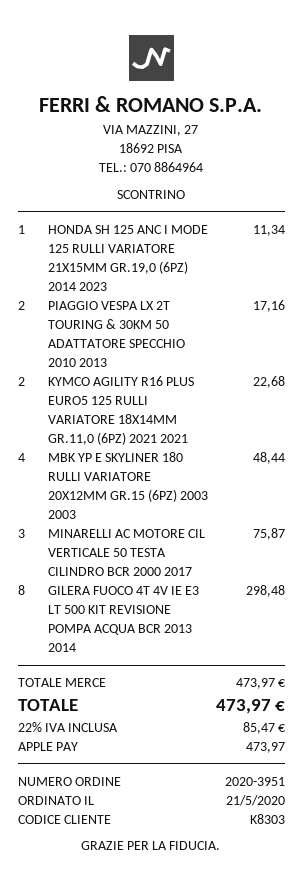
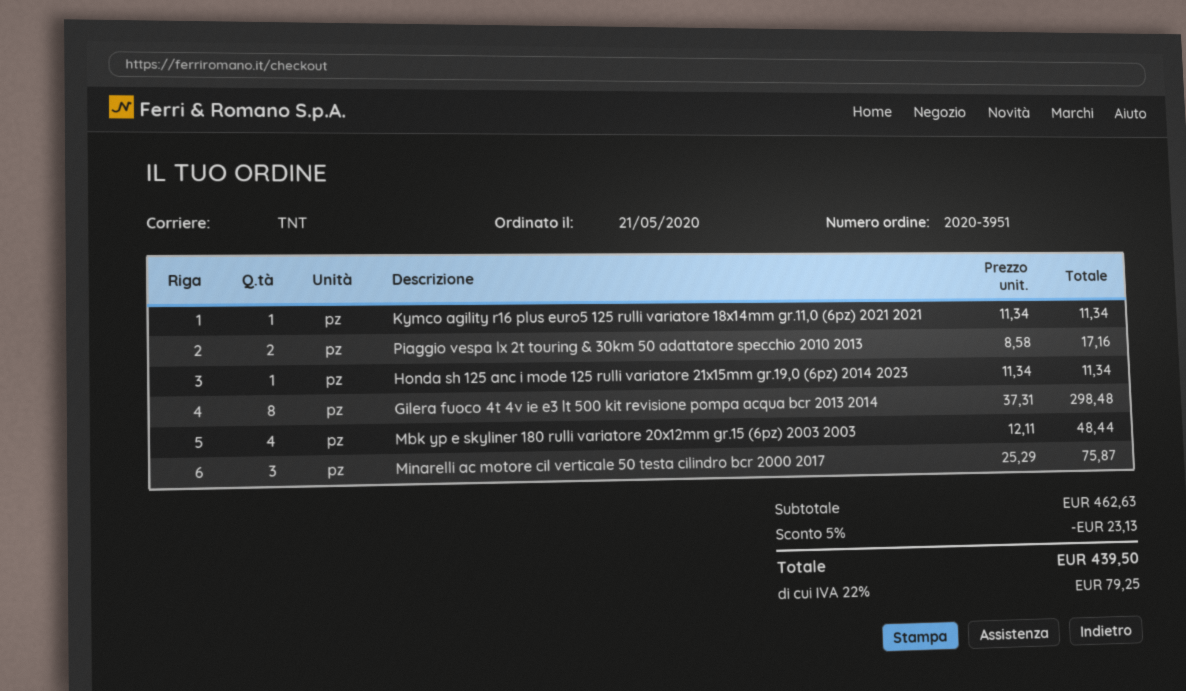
KYMCO AGILITY R16 PLUS EURO5 125 RULLI VARIATORE 18X14MM GR.11,0 (6PZ) 2021 2021: 2 for 22.68 -> 1 for 11.34
subtotal: 473.97 -> 462.63
discount: none -> 5% = 23.13
tax: 22% = 85.47 -> 22% = 79.25
total: 473.97 -> 439.50

